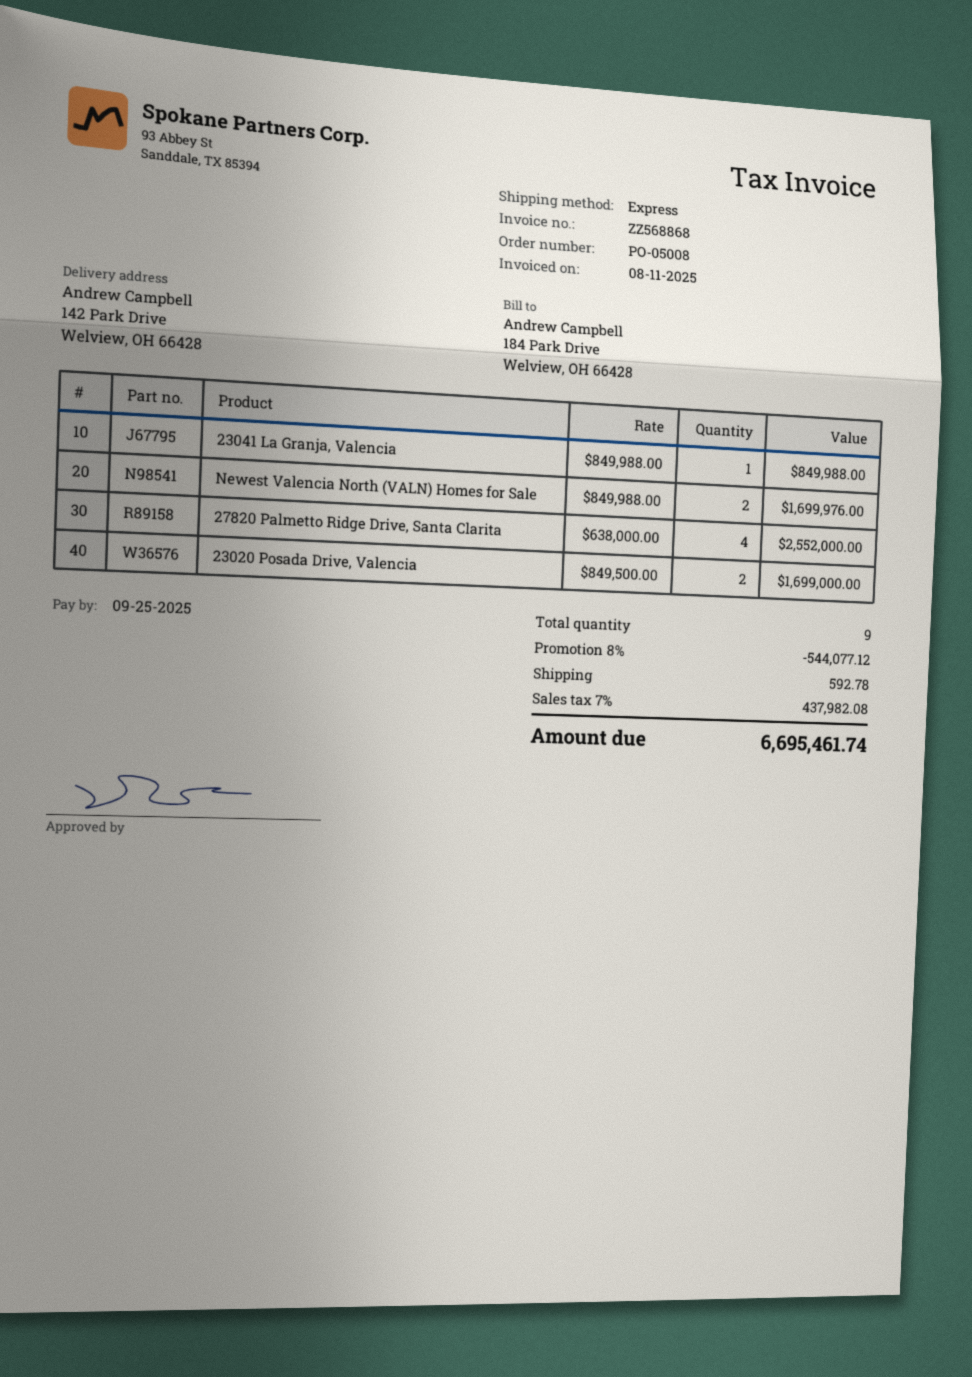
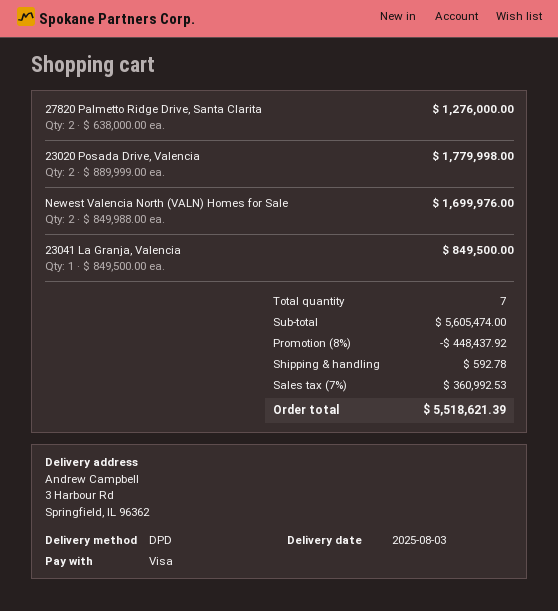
shipping method: express -> DPD
ship to: 142 Park Drive, Welview, OH 66428 -> 3 Harbour Rd, Springfield, IL 96362
23041 La Granja, Valencia: 1 x 849988.00 = 849988.00 -> 1 x 849500.00 = 849500.00
27820 Palmetto Ridge Drive, Santa Clarita: 4 x 638000.00 = 2552000.00 -> 2 x 638000.00 = 1276000.00
23020 Posada Drive, Valencia: 2 x 849500.00 = 1699000.00 -> 2 x 889999.00 = 1779998.00
total quantity: 9 -> 7
discount: 8% = 544077.12 -> 8% = 448437.92
tax: 7% = 437982.08 -> 7% = 360992.53
total: 6695461.74 -> 5518621.39

